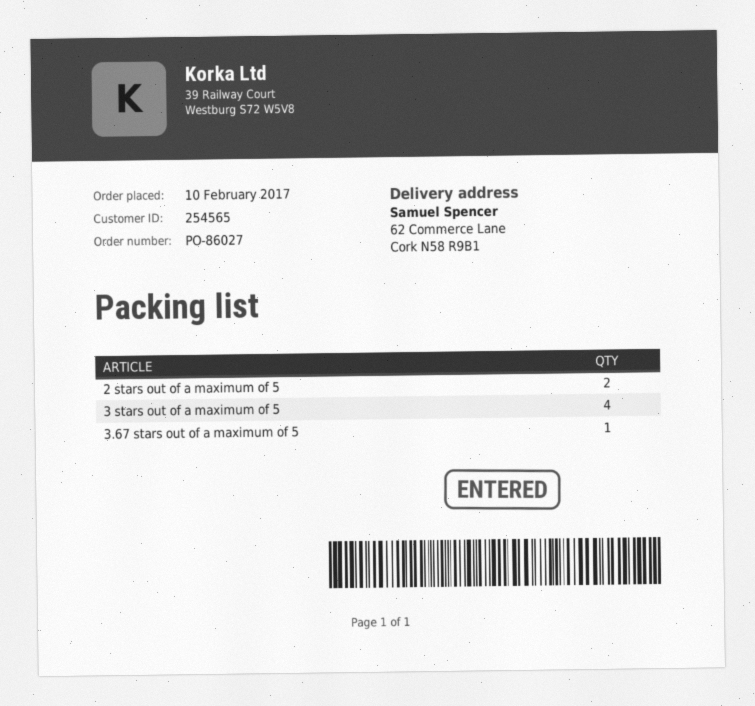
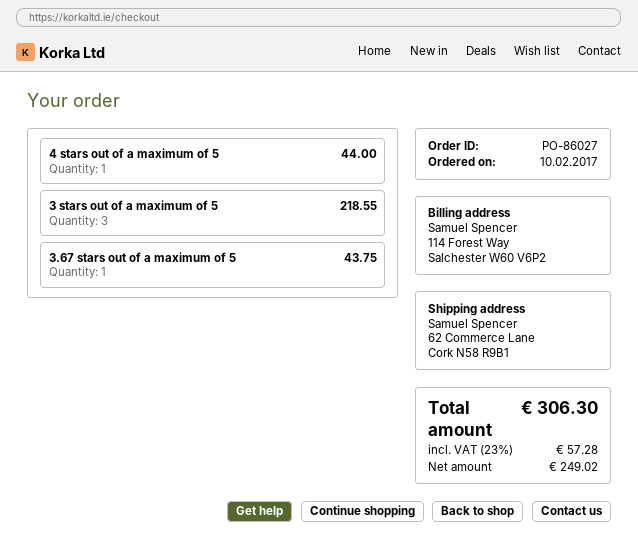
2 stars out of a maximum of 5: 2 -> none
3 stars out of a maximum of 5: 4 -> 3
4 stars out of a maximum of 5: none -> 1

